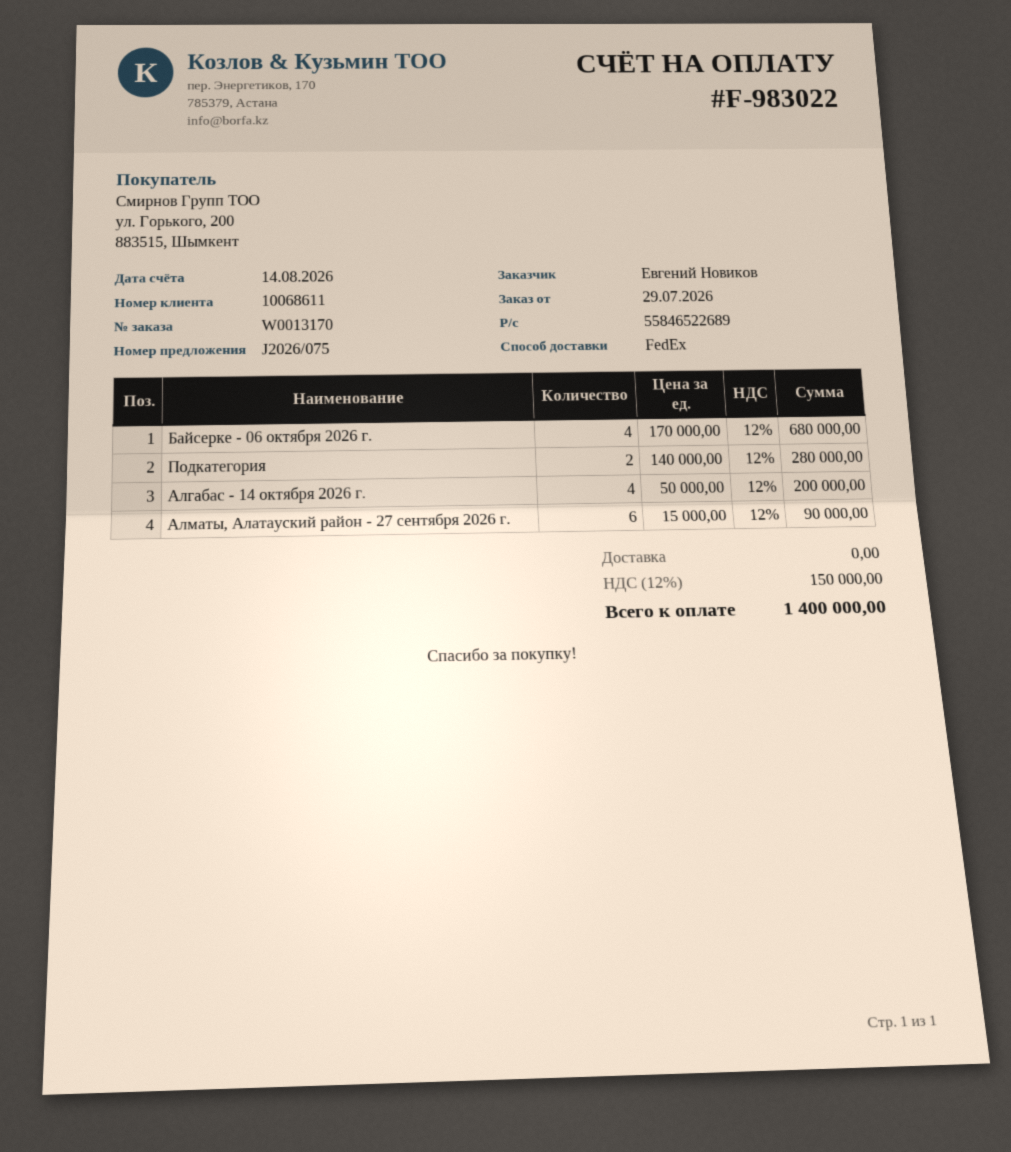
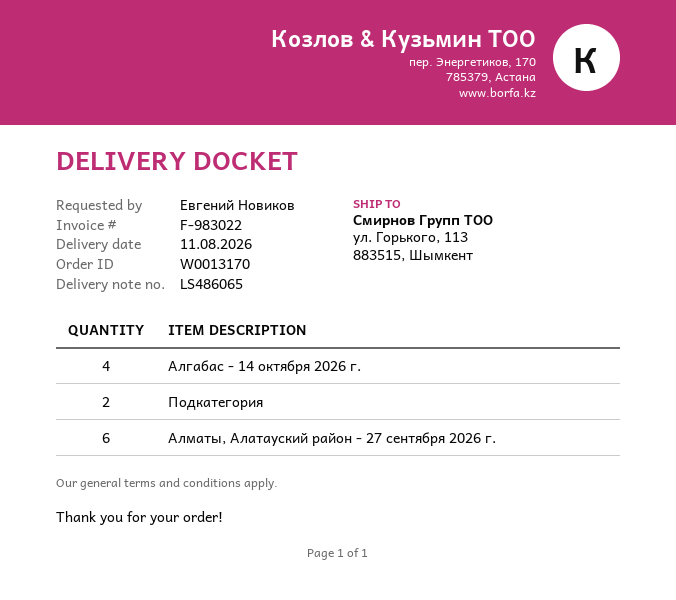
Байсерке - 06 октября 2026 г.: 4 -> none

